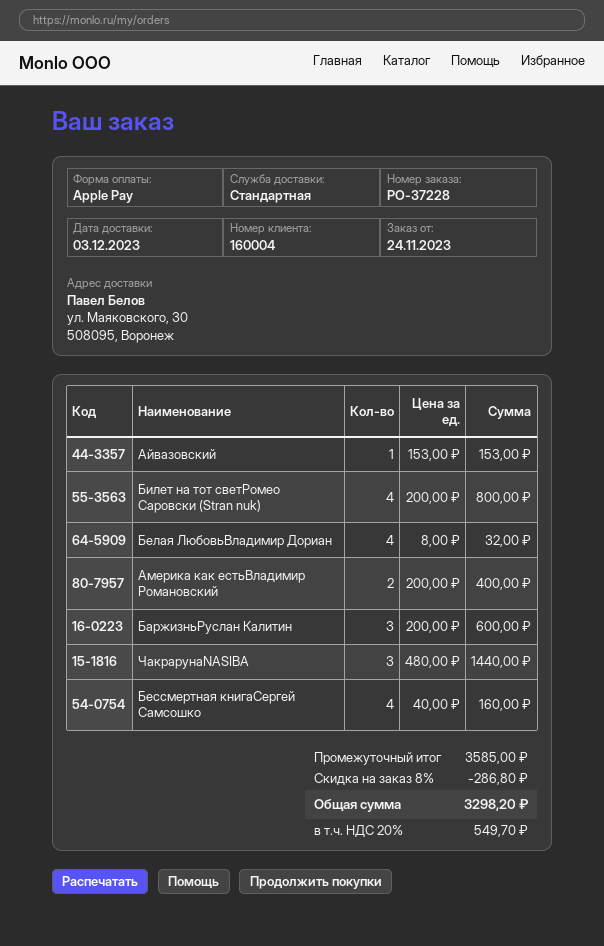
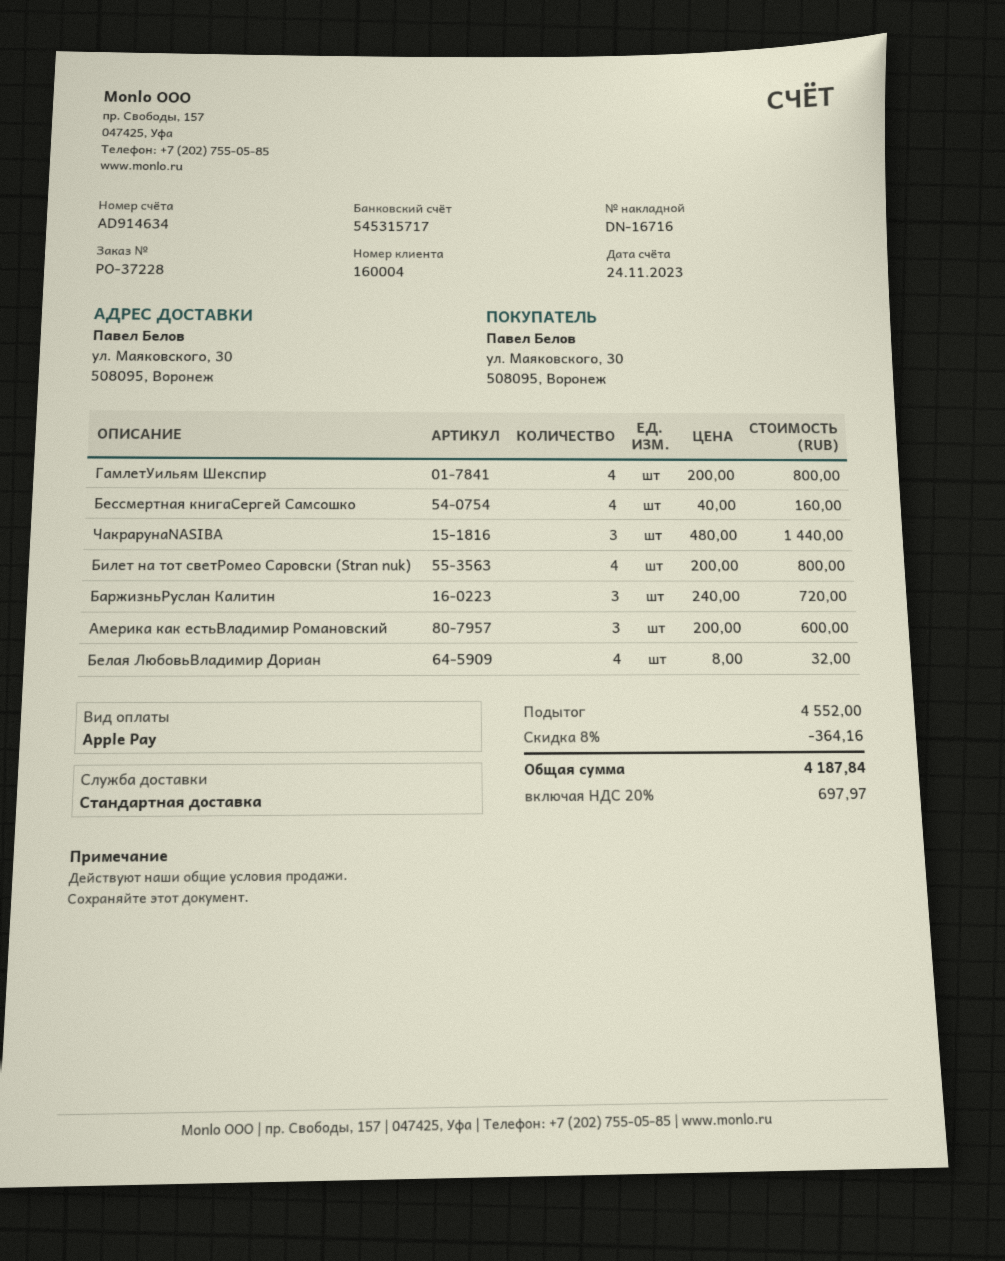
Айвазовский: 1 x 153.00 = 153.00 -> none
Америка как естьВладимир Романовский: 2 x 200.00 = 400.00 -> 3 x 200.00 = 600.00
БаржизньРуслан Калитин: 3 x 200.00 = 600.00 -> 3 x 240.00 = 720.00
ГамлетУильям Шекспир: none -> 4 x 200.00 = 800.00
subtotal: 3585.00 -> 4552.00
discount: 8% = 286.80 -> 8% = 364.16
tax: 20% = 549.70 -> 20% = 697.97
total: 3298.20 -> 4187.84

